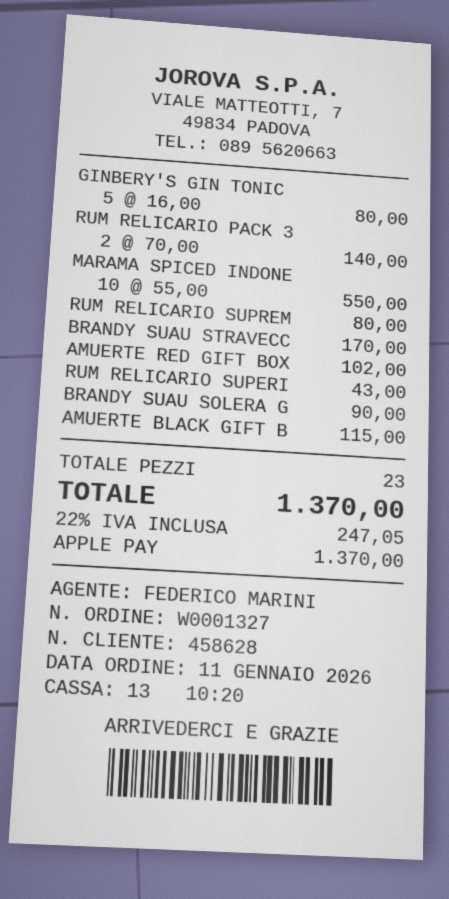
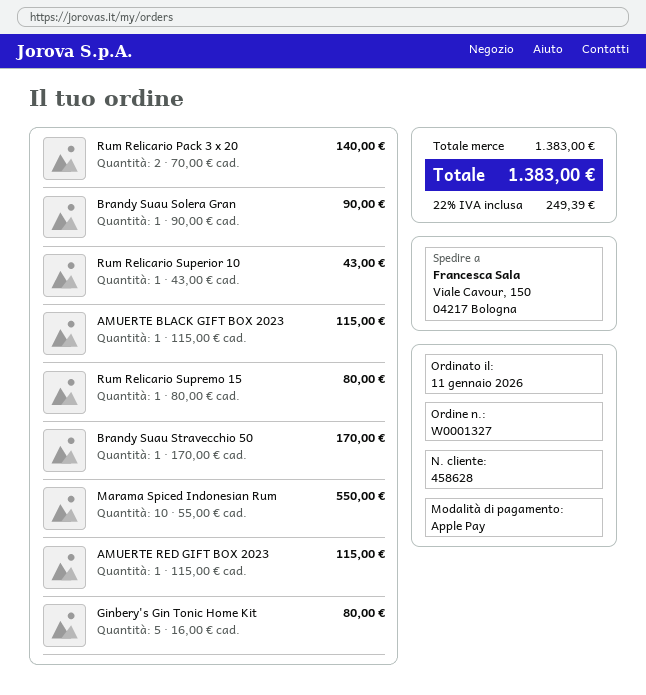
AMUERTE RED GIFT BOX: 1 x 102.00 = 102.00 -> 1 x 115.00 = 115.00
tax: 22% = 247.05 -> 22% = 249.39
total: 1370.00 -> 1383.00

